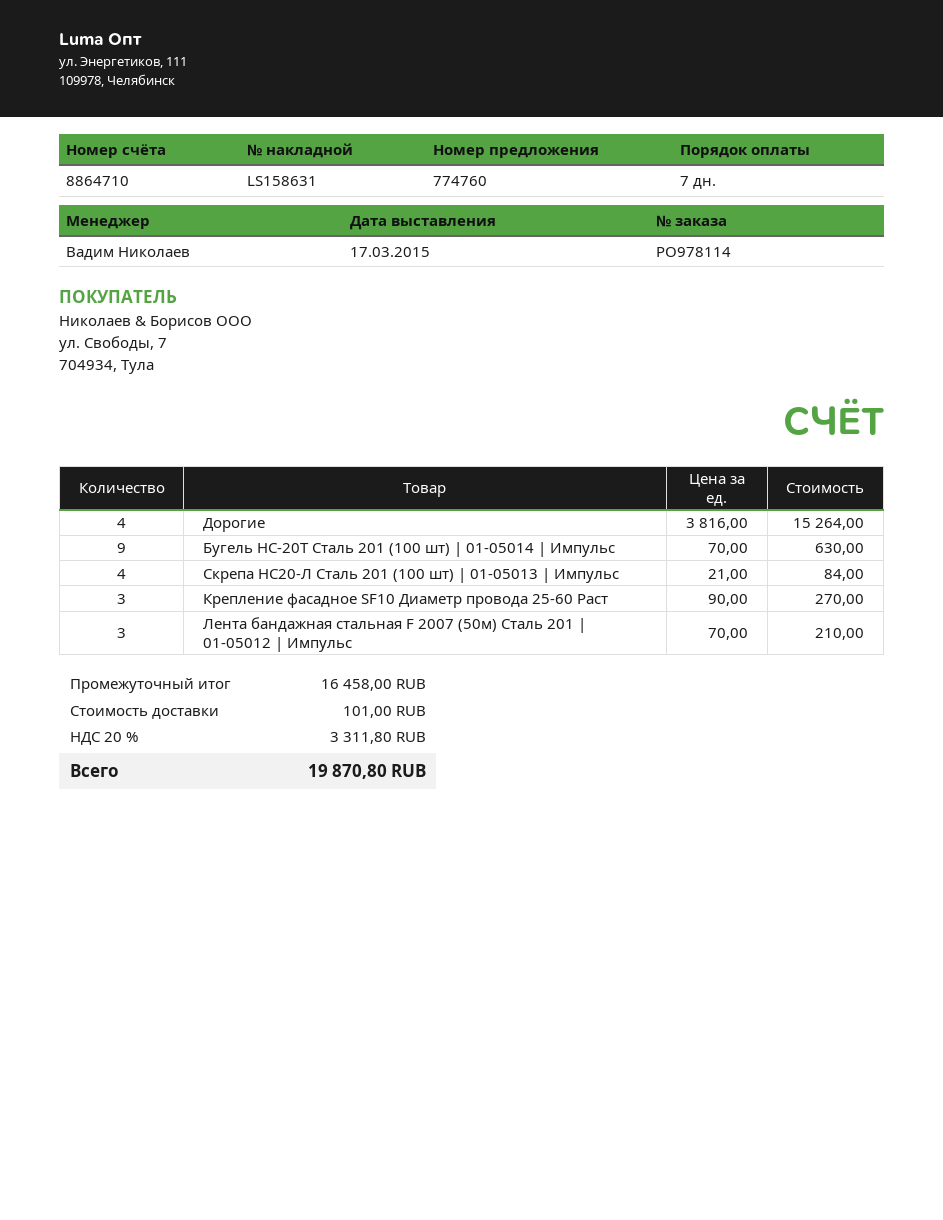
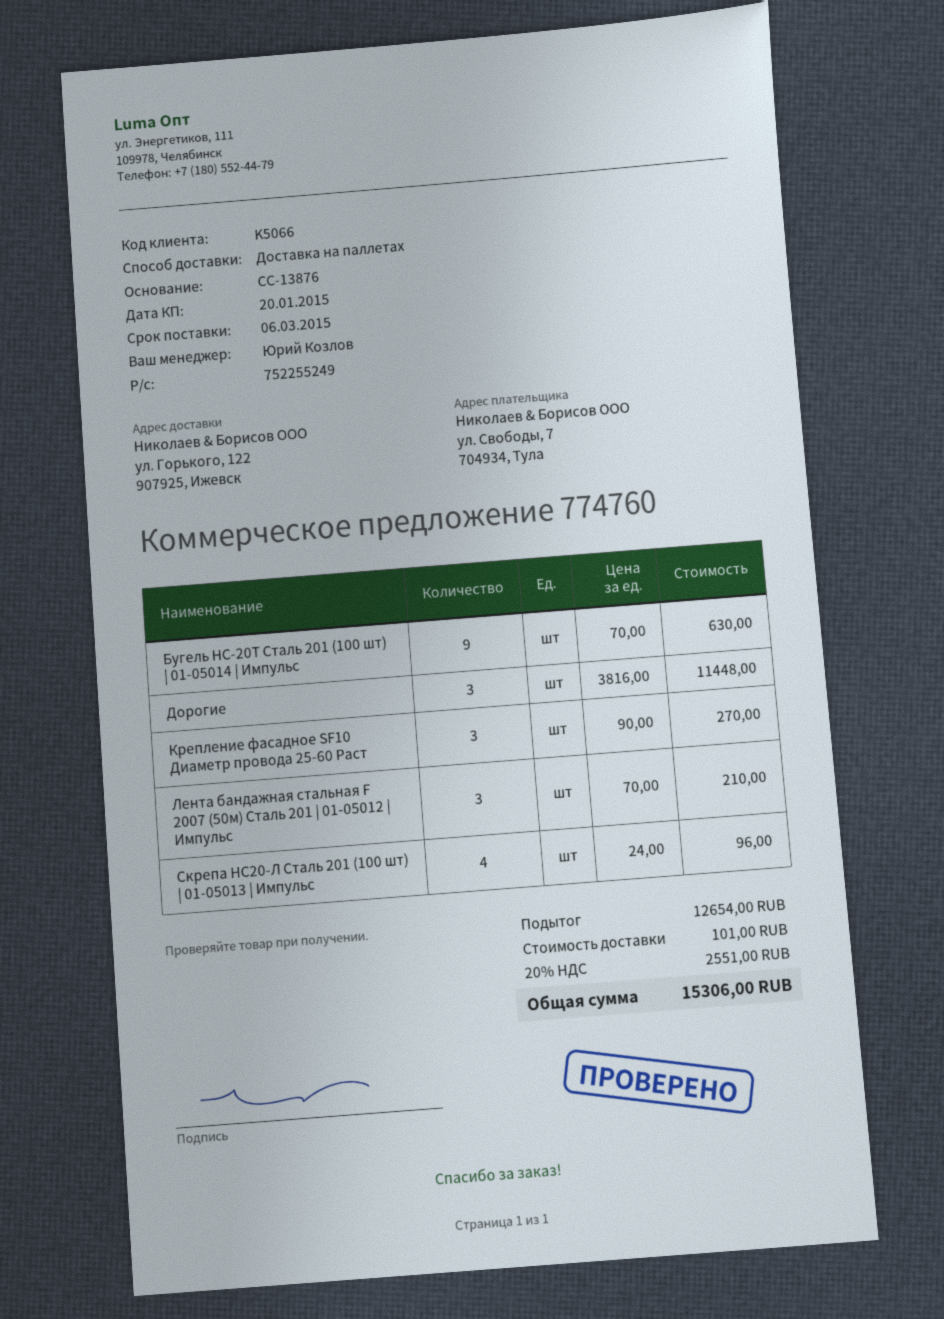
sales rep: Вадим Николаев -> Юрий Козлов
Дорогие: 4 x 3816.00 = 15264.00 -> 3 x 3816.00 = 11448.00
Скрепа НС20-Л Сталь 201 (100 шт) | 01-05013 | Импульс: 4 x 21.00 = 84.00 -> 4 x 24.00 = 96.00
subtotal: 16458.00 -> 12654.00
tax: 20% = 3311.80 -> 20% = 2551.00
total: 19870.80 -> 15306.00

